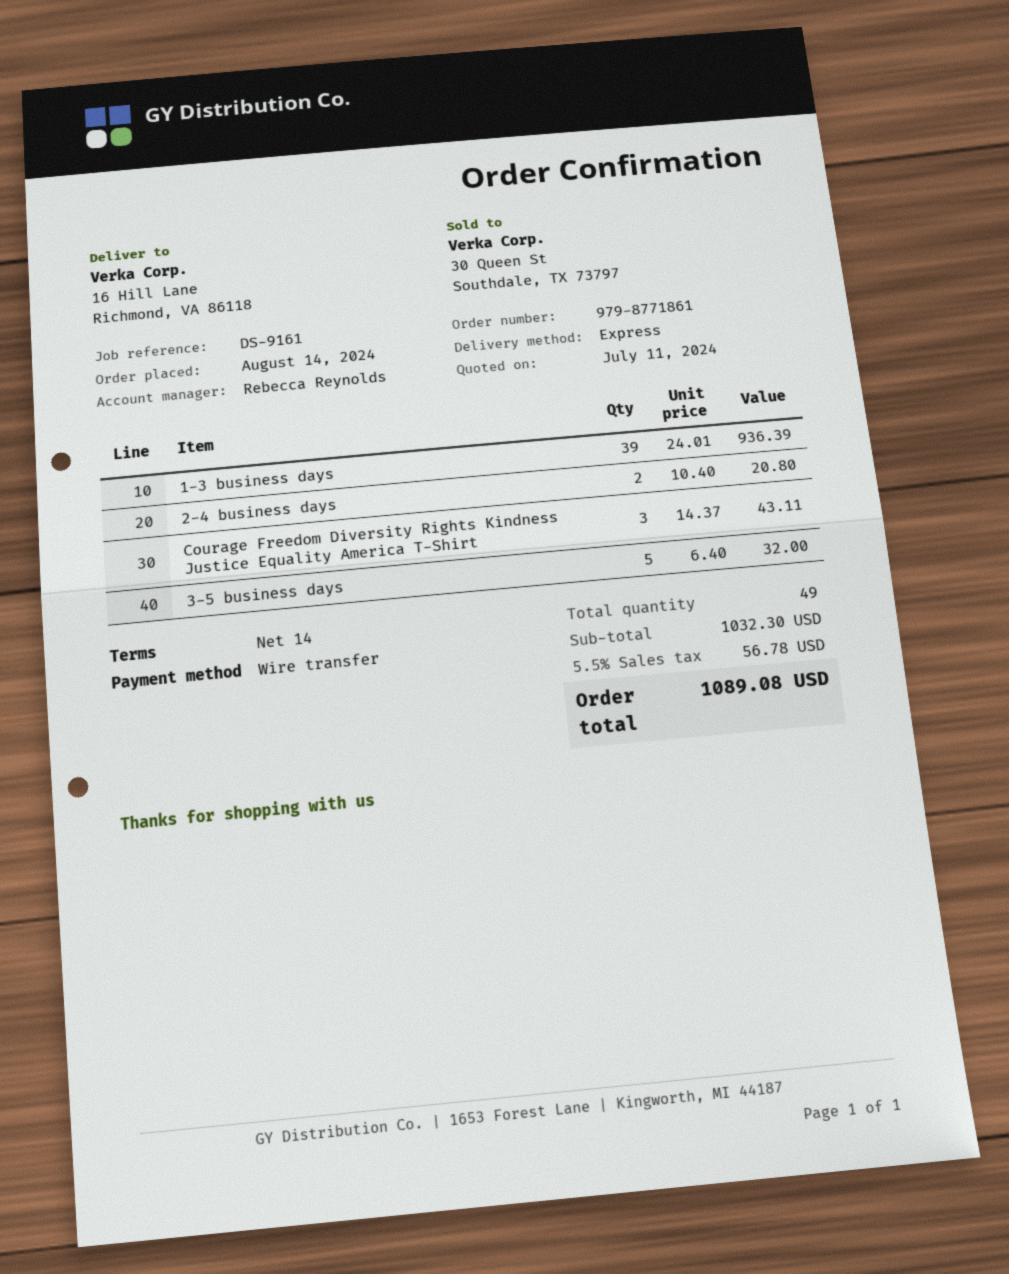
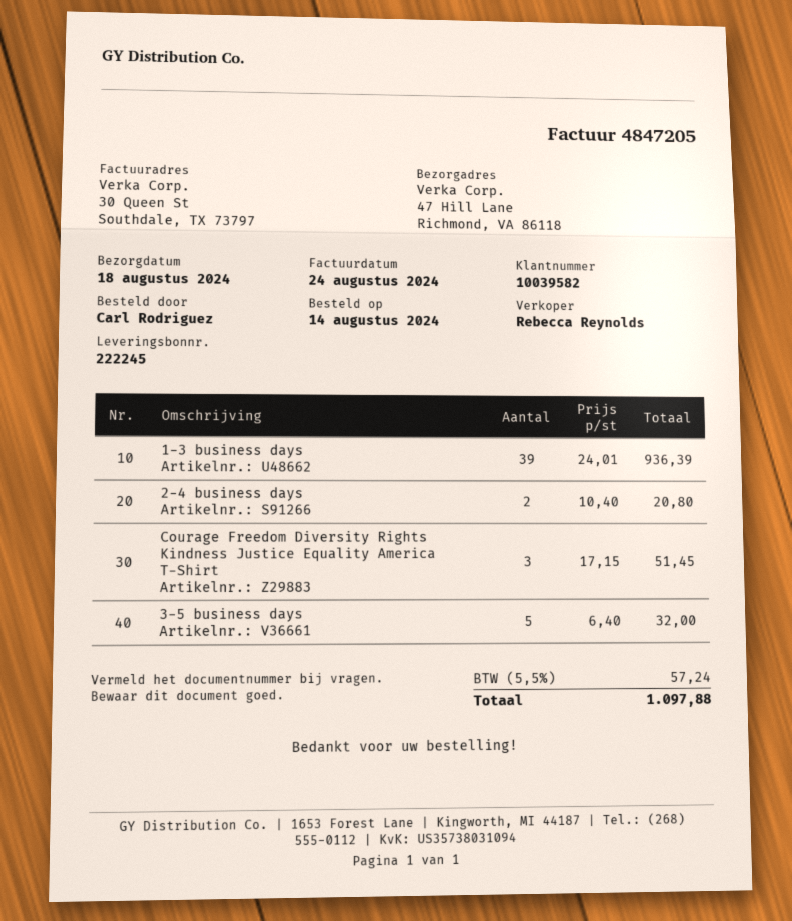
ship to: 16 Hill Lane, Richmond, VA 86118 -> 47 Hill Lane, Richmond, VA 86118
Courage Freedom Diversity Rights Kindness Justice Equality America T-Shirt: 3 x 14.37 = 43.11 -> 3 x 17.15 = 51.45
tax: 5.5% = 56.78 -> 5.5% = 57.24
total: 1089.08 -> 1097.88

